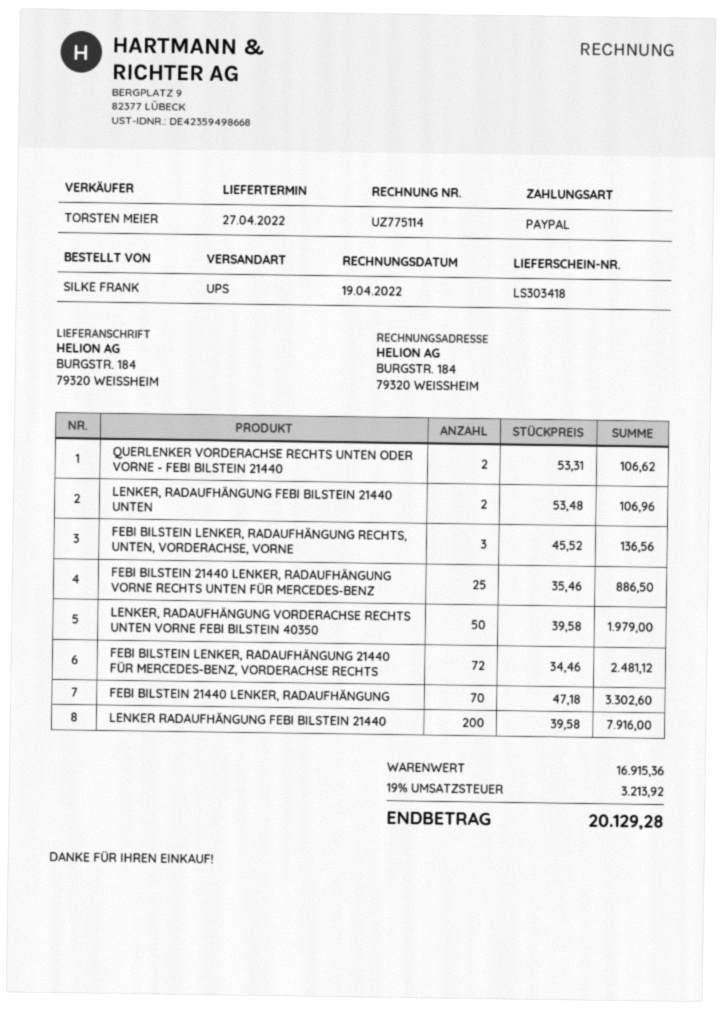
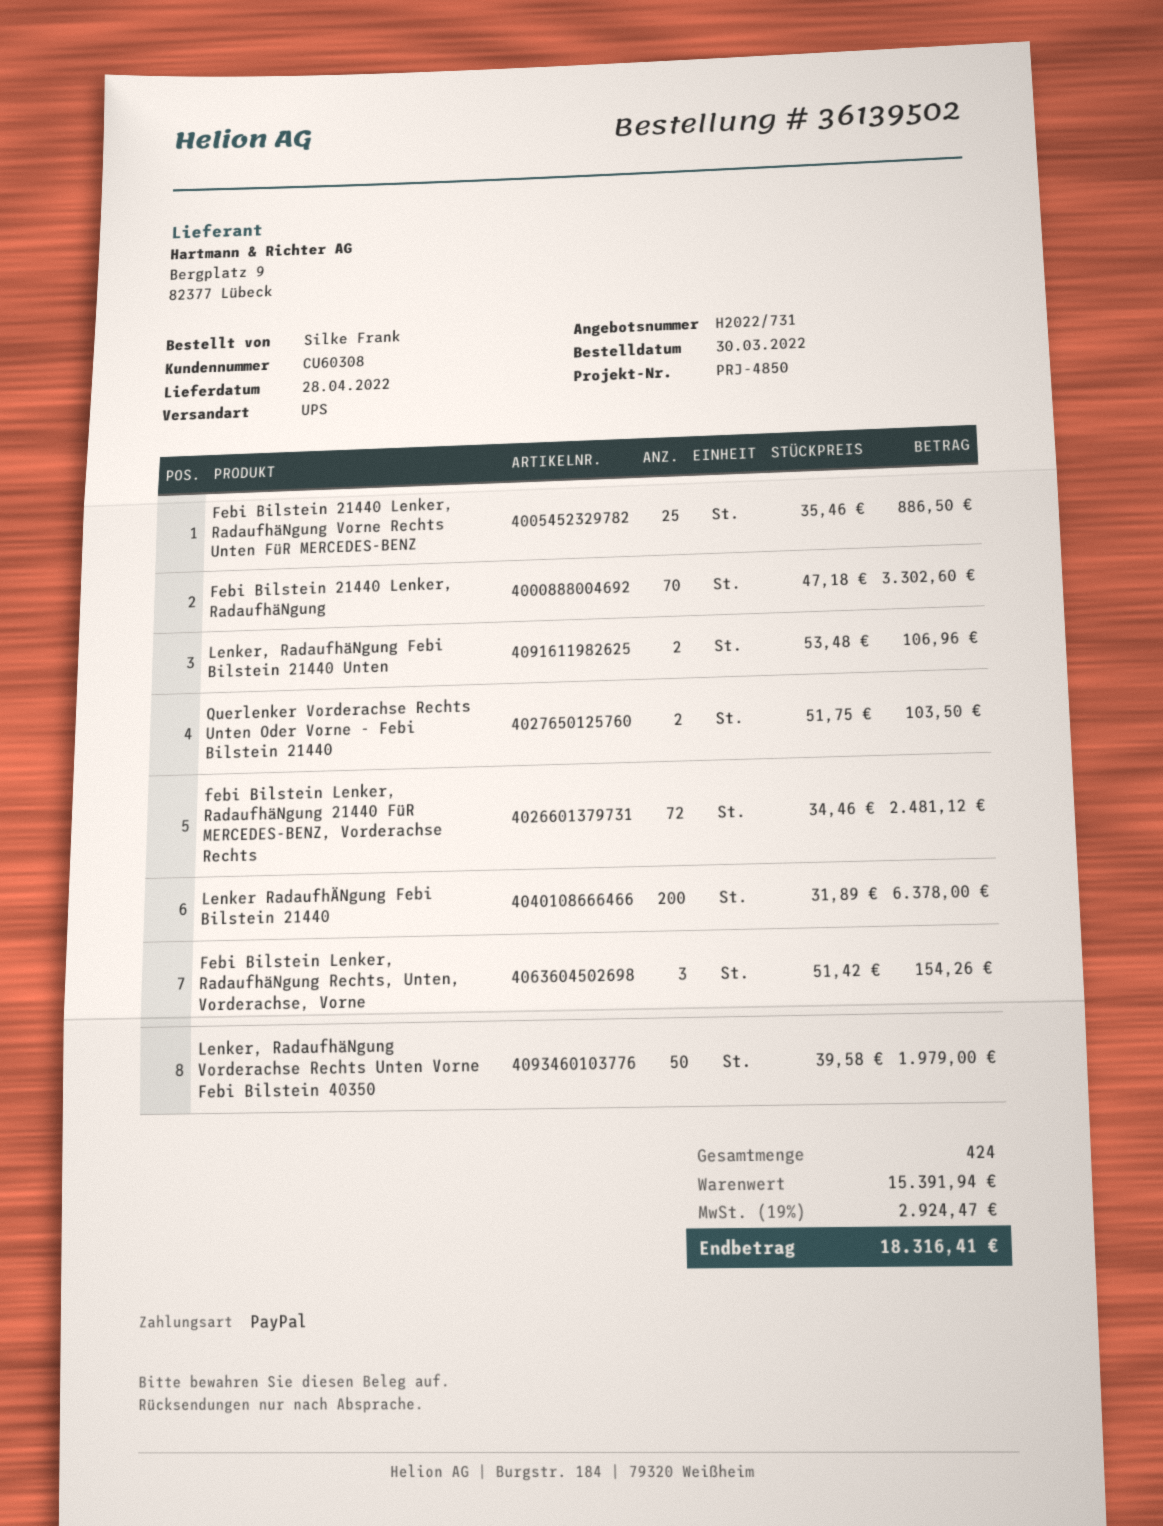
delivery date: 2022-04-27 -> 2022-04-28
QUERLENKER VORDERACHSE RECHTS UNTEN ODER VORNE - FEBI BILSTEIN 21440: 2 x 53.31 = 106.62 -> 2 x 51.75 = 103.50
FEBI BILSTEIN LENKER, RADAUFHÄNGUNG RECHTS, UNTEN, VORDERACHSE, VORNE: 3 x 45.52 = 136.56 -> 3 x 51.42 = 154.26
LENKER RADAUFHÄNGUNG FEBI BILSTEIN 21440: 200 x 39.58 = 7916.00 -> 200 x 31.89 = 6378.00
subtotal: 16915.36 -> 15391.94
tax: 19% = 3213.92 -> 19% = 2924.47
total: 20129.28 -> 18316.41

